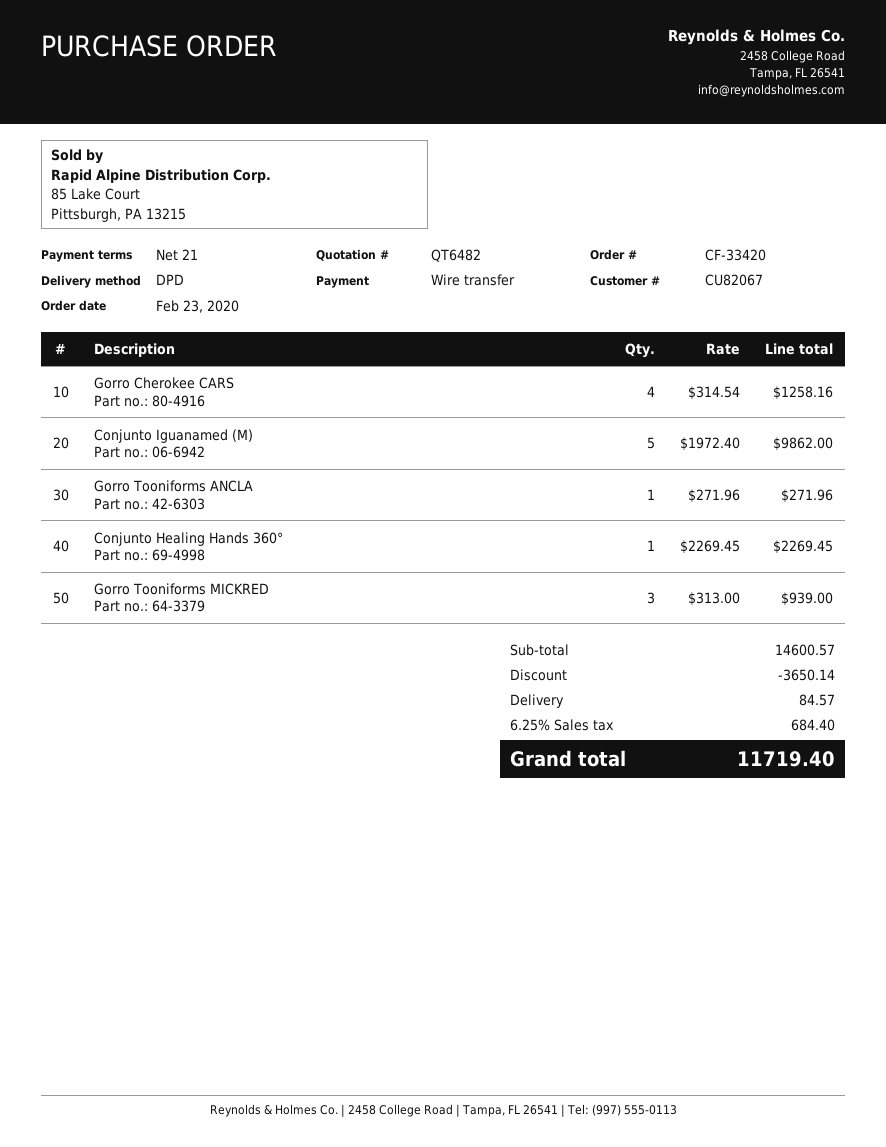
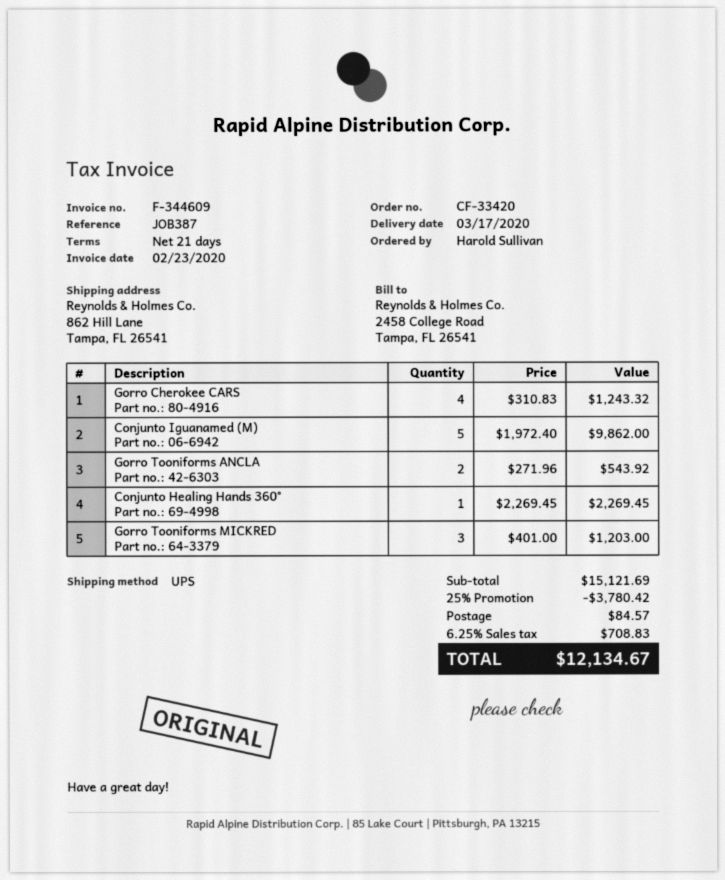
shipping method: DPD -> UPS
Gorro Cherokee CARS: 4 x 314.54 = 1258.16 -> 4 x 310.83 = 1243.32
Gorro Tooniforms ANCLA: 1 x 271.96 = 271.96 -> 2 x 271.96 = 543.92
Gorro Tooniforms MICKRED: 3 x 313.00 = 939.00 -> 3 x 401.00 = 1203.00
subtotal: 14600.57 -> 15121.69
discount: 3650.14 -> 3780.42
tax: 6.25% = 684.40 -> 6.25% = 708.83
total: 11719.40 -> 12134.67

